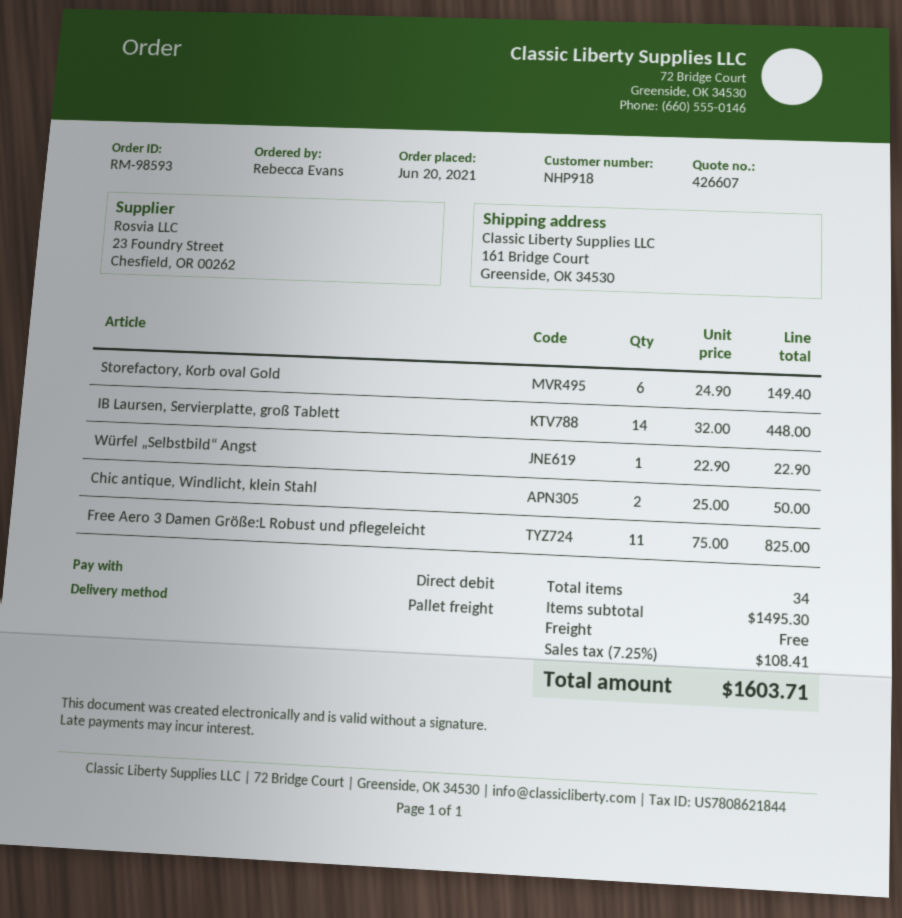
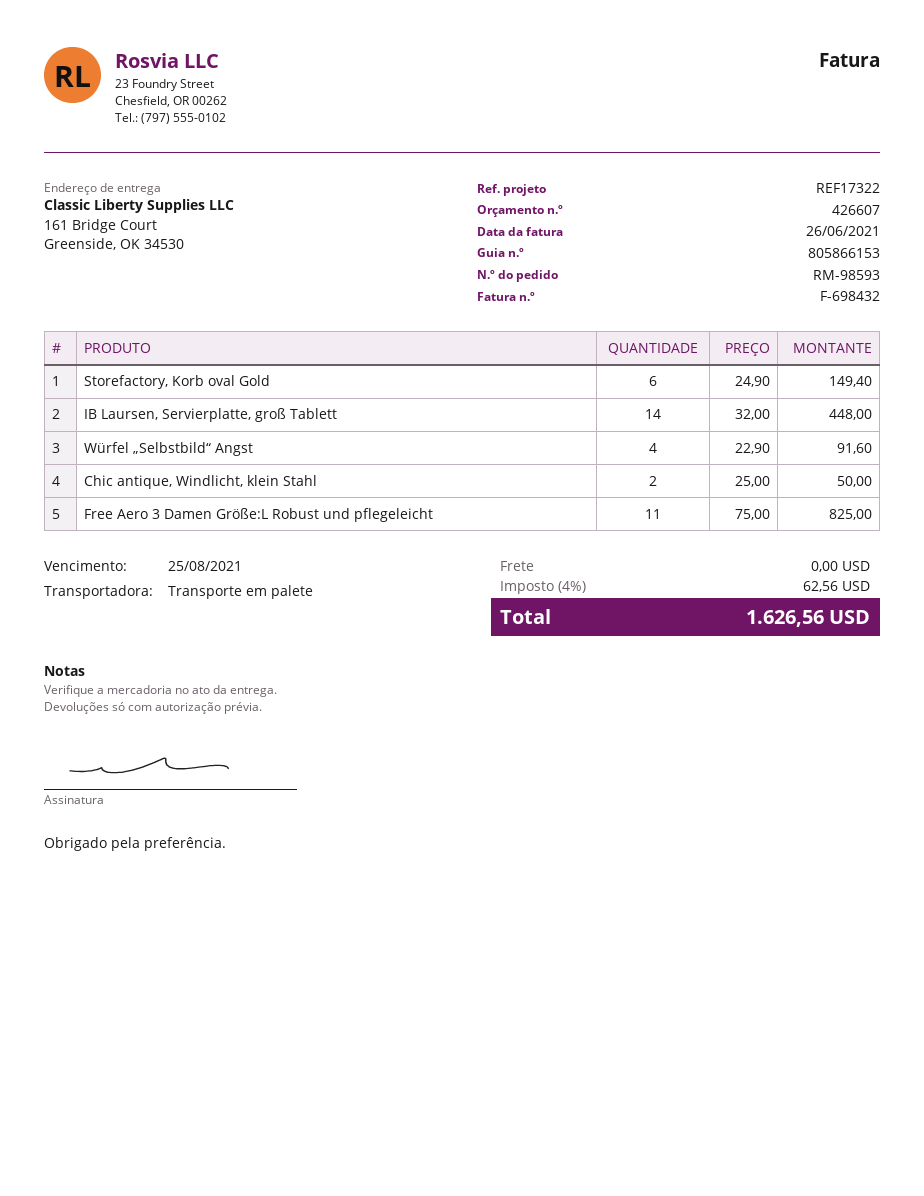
Würfel „Selbstbild“ Angst: 1 x 22.90 = 22.90 -> 4 x 22.90 = 91.60
tax: 7.25% = 108.41 -> 4% = 62.56
total: 1603.71 -> 1626.56

